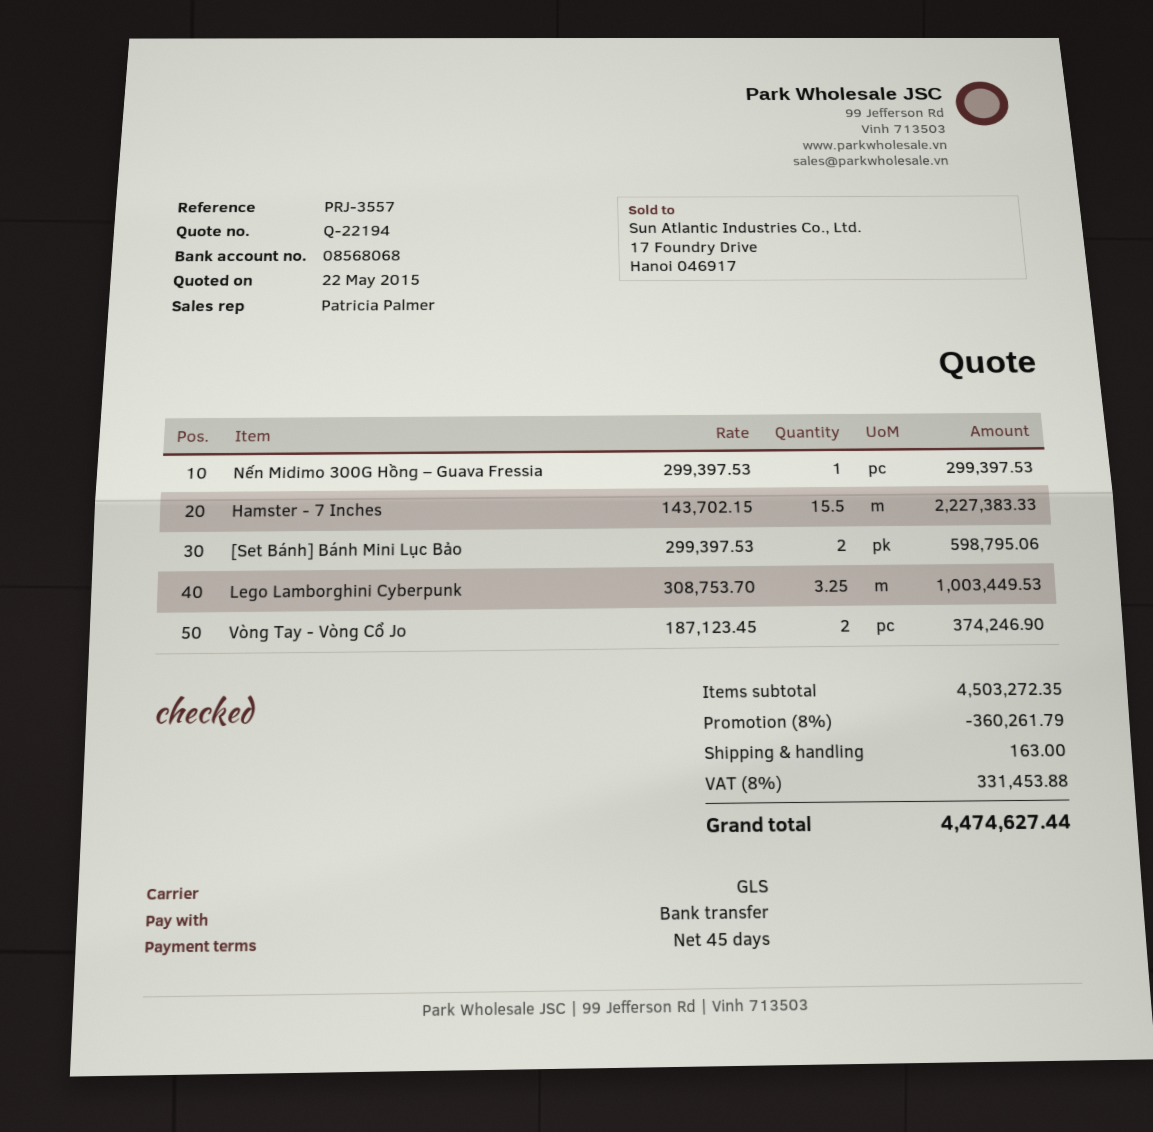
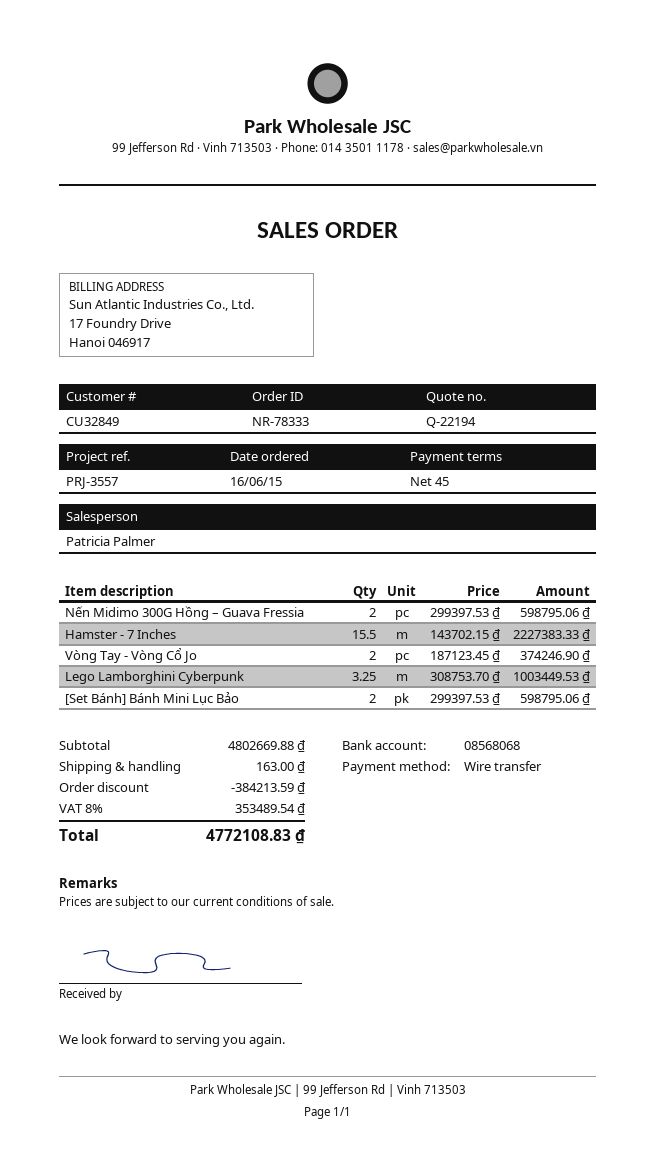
Nến Midimo 300G Hồng – Guava Fressia: 1 x 299397.53 = 299397.53 -> 2 x 299397.53 = 598795.06
subtotal: 4503272.35 -> 4802669.88
discount: 360261.79 -> 384213.59
tax: 8% = 331453.88 -> 8% = 353489.54
total: 4474627.44 -> 4772108.83

